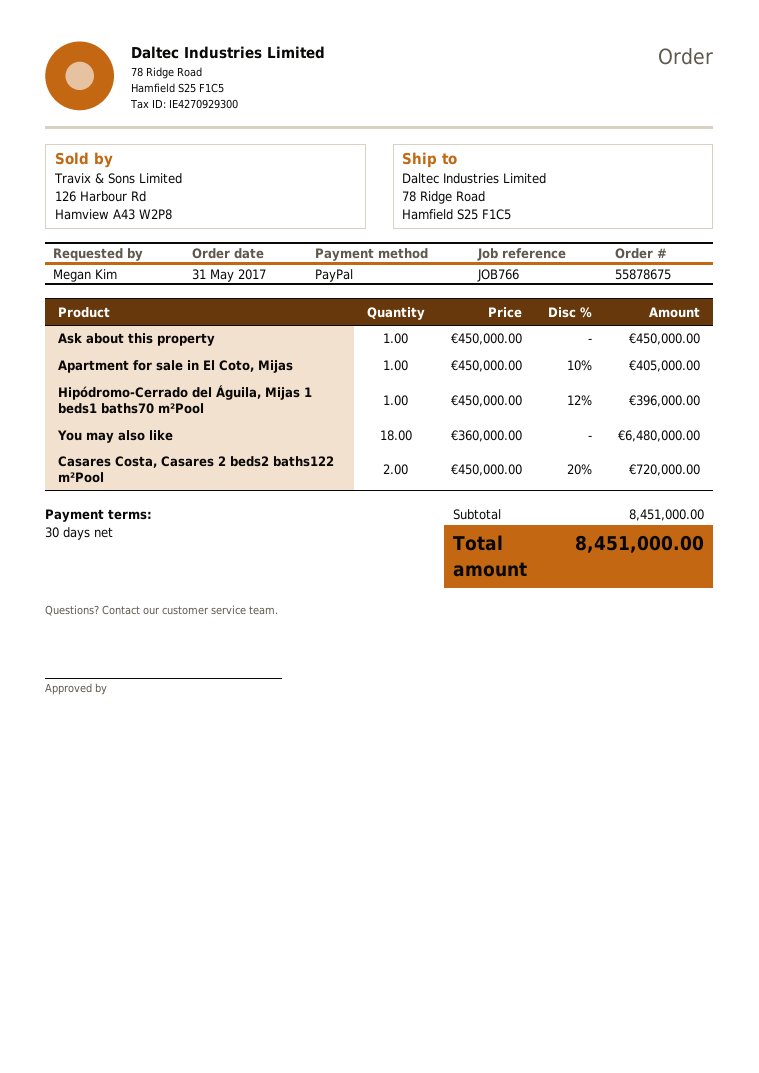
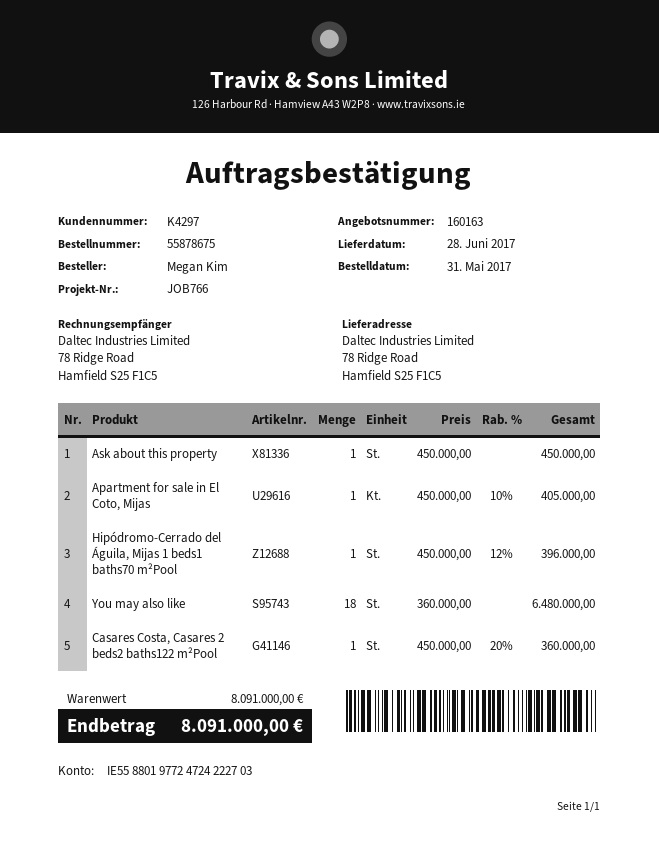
Casares Costa, Casares 2 beds2 baths122 m²Pool: 2 x 450000.00 - 20% = 720000.00 -> 1 x 450000.00 - 20% = 360000.00
subtotal: 8451000.00 -> 8091000.00
total: 8451000.00 -> 8091000.00

